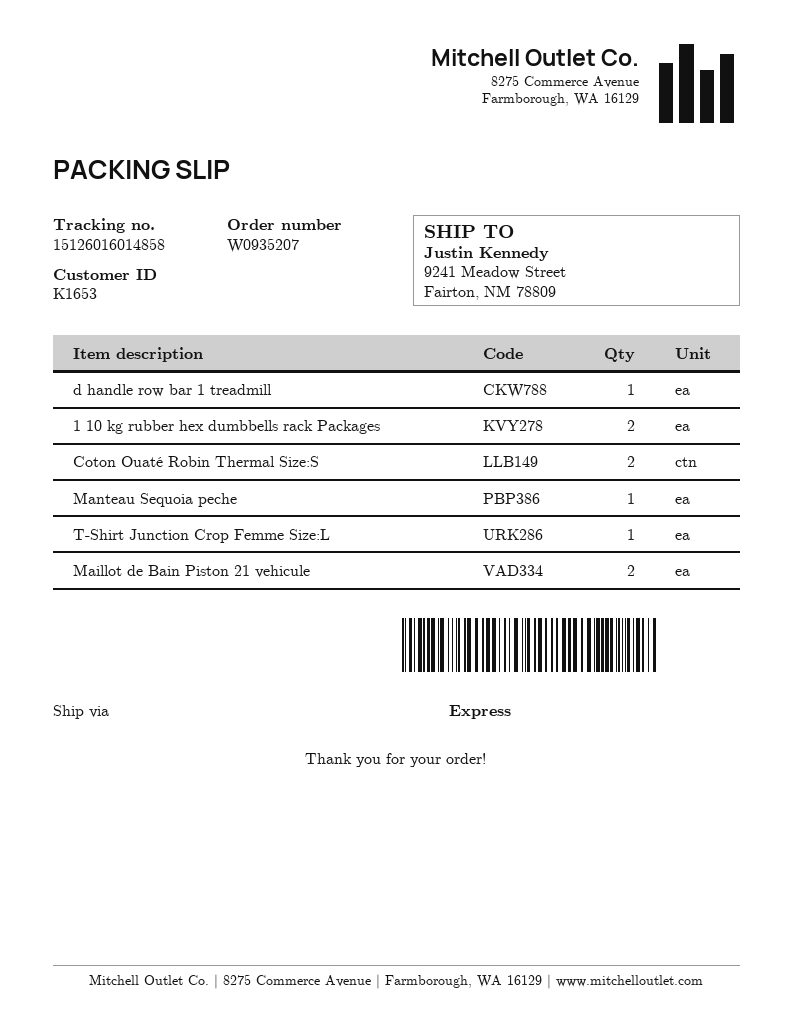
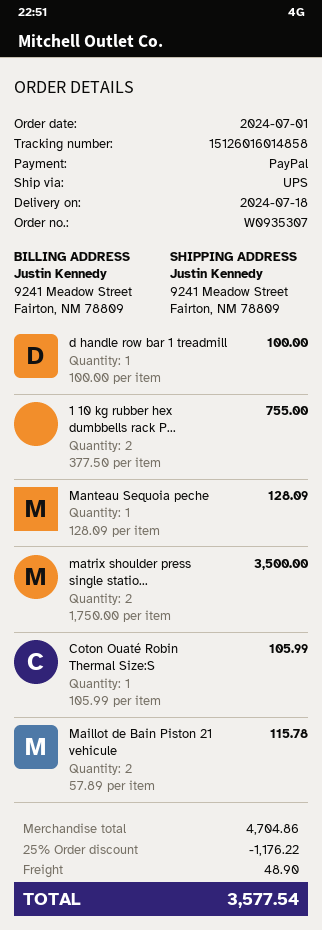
order number: W0935207 -> W0935307
shipping method: express -> UPS
Coton Ouaté Robin Thermal Size:S: 2 -> 1
T-Shirt Junction Crop Femme Size:L: 1 -> none
matrix shoulder press single statio...: none -> 2

